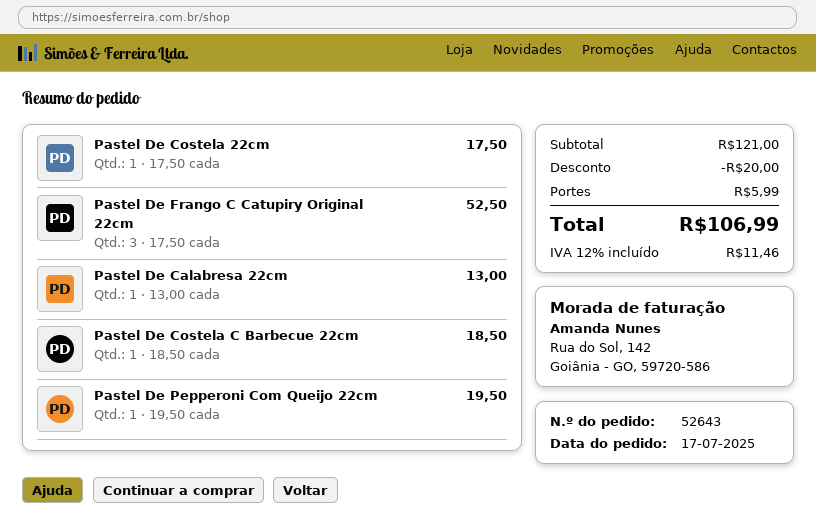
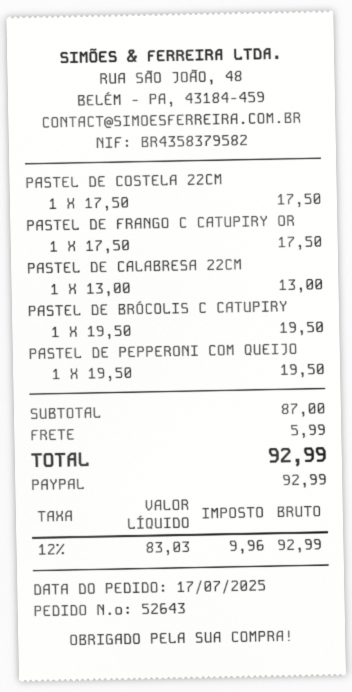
Pastel De Frango C Catupiry Original 22cm: 3 x 17.50 = 52.50 -> 1 x 17.50 = 17.50
Pastel De Costela C Barbecue 22cm: 1 x 18.50 = 18.50 -> none
PASTEL DE BRÓCOLIS C CATUPIRY: none -> 1 x 19.50 = 19.50
subtotal: 121.00 -> 87.00
discount: 20.00 -> none
tax: 12% = 11.46 -> 12% = 9.96
total: 106.99 -> 92.99

